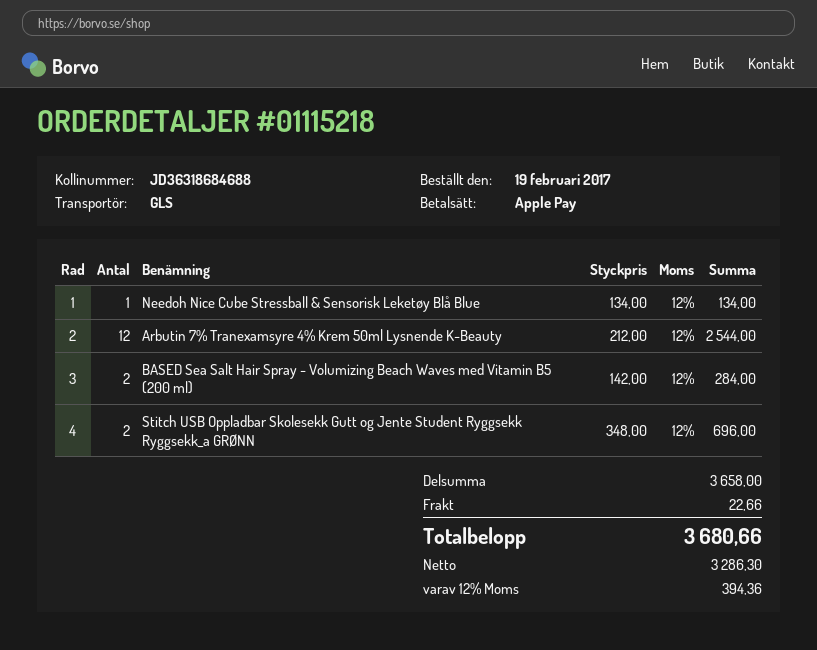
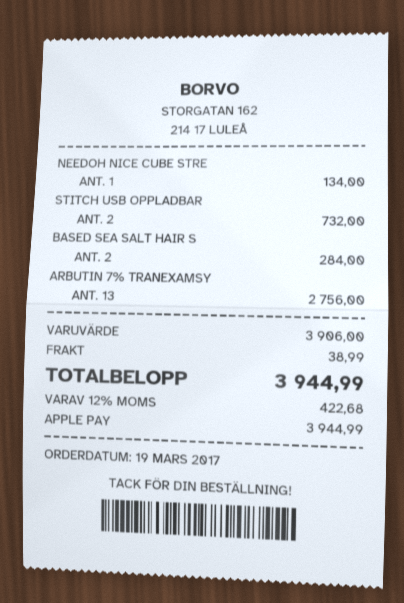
order date: 2017-02-19 -> 2017-03-19
Arbutin 7% Tranexamsyre 4% Krem 50ml Lysnende K-Beauty: 12 for 2544.00 -> 13 for 2756.00
Stitch USB Oppladbar Skolesekk Gutt og Jente Student Ryggsekk Ryggsekk_a GRØNN: 2 for 696.00 -> 2 for 732.00
subtotal: 3658.00 -> 3906.00
shipping: 22.66 -> 38.99
tax: 12% = 394.36 -> 12% = 422.68
total: 3680.66 -> 3944.99

